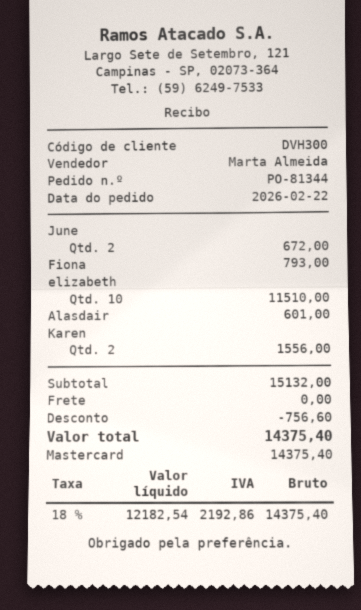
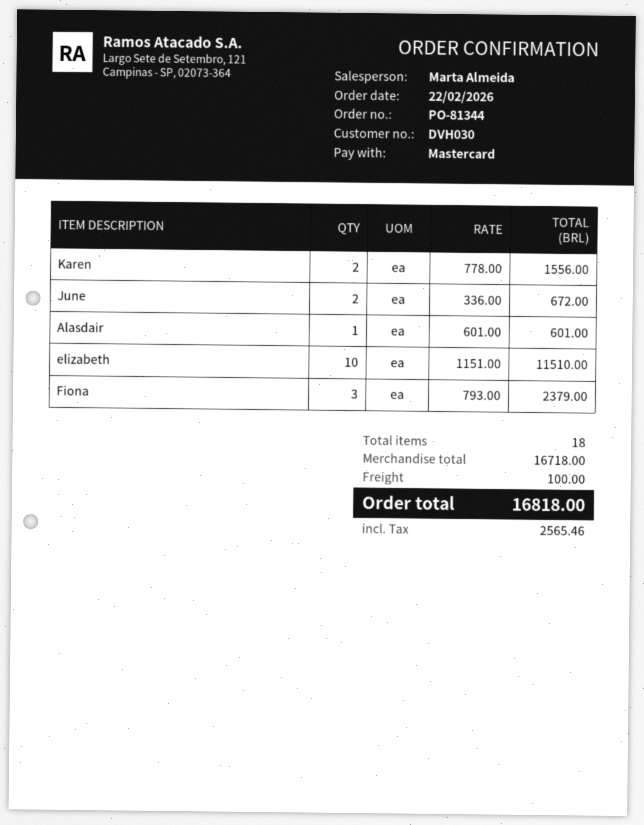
customer number: DVH300 -> DVH030
Fiona: 1 for 793.00 -> 3 for 2379.00
subtotal: 15132.00 -> 16718.00
discount: 756.60 -> none
shipping: 0.00 -> 100.00
tax: 2192.86 -> 2565.46
total: 14375.40 -> 16818.00

